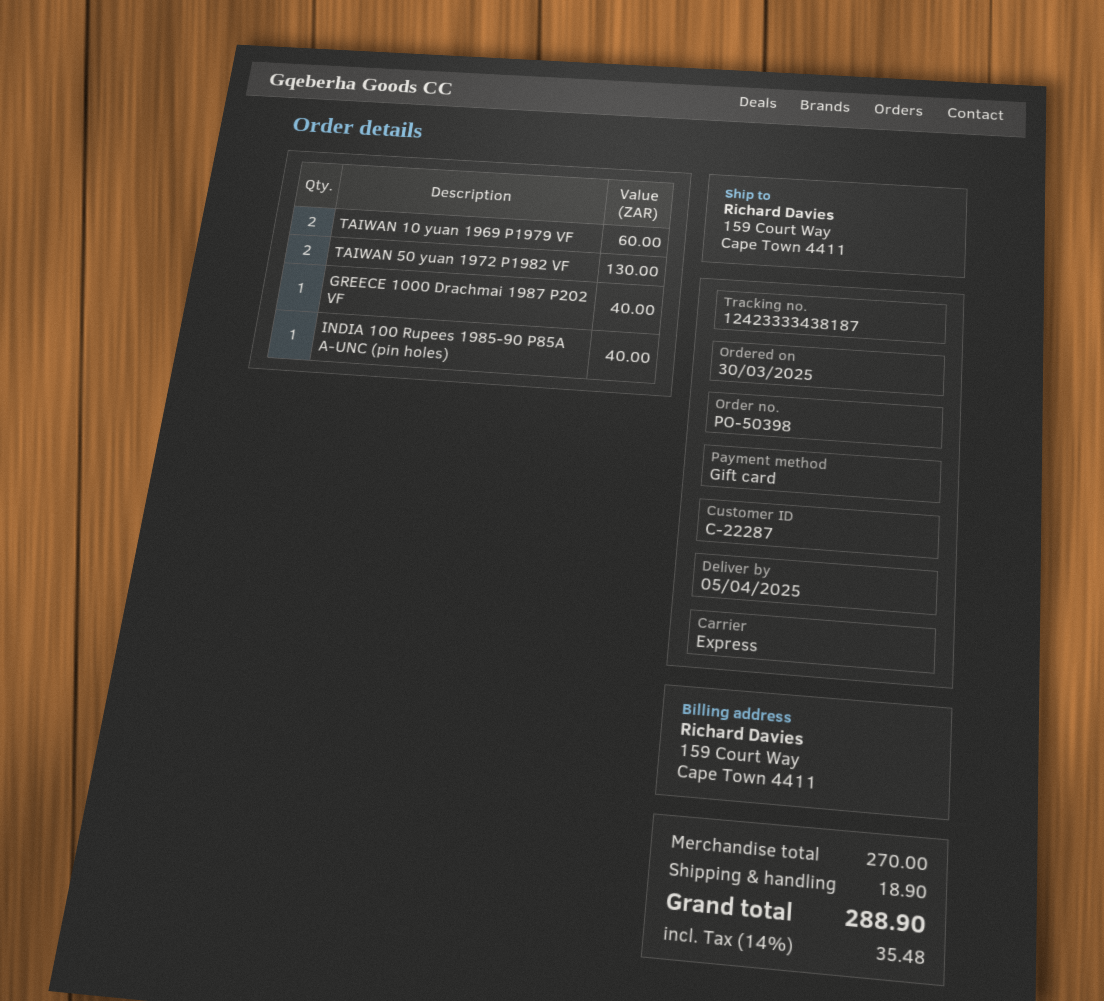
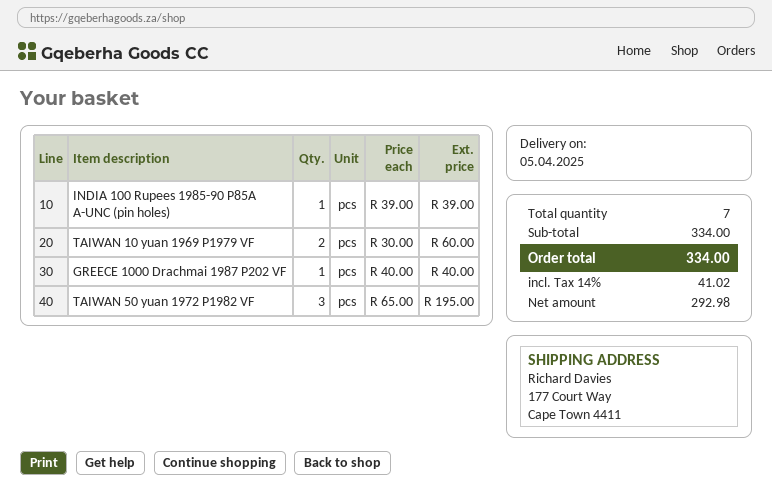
ship to: 159 Court Way, Cape Town 4411 -> 177 Court Way, Cape Town 4411
TAIWAN 50 yuan 1972 P1982 VF: 2 for 130.00 -> 3 for 195.00
INDIA 100 Rupees 1985-90 P85A A-UNC (pin holes): 1 for 40.00 -> 1 for 39.00
subtotal: 270.00 -> 334.00
shipping: 18.90 -> none
tax: 14% = 35.48 -> 14% = 41.02
total: 288.90 -> 334.00

